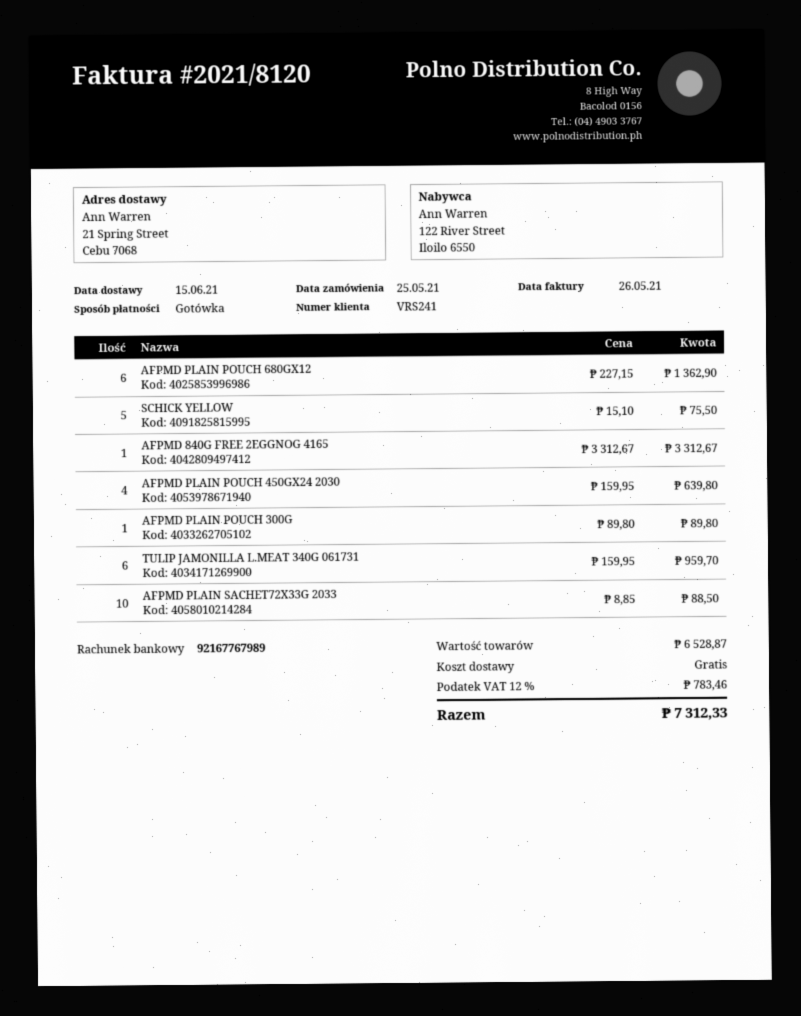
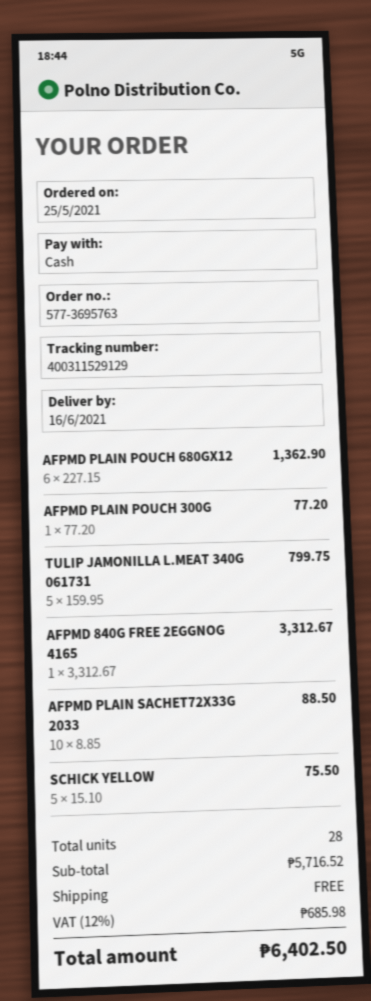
delivery date: 2021-06-15 -> 2021-06-16
AFPMD PLAIN POUCH 450GX24 2030: 4 x 159.95 = 639.80 -> none
AFPMD PLAIN POUCH 300G: 1 x 89.80 = 89.80 -> 1 x 77.20 = 77.20
TULIP JAMONILLA L.MEAT 340G 061731: 6 x 159.95 = 959.70 -> 5 x 159.95 = 799.75
subtotal: 6528.87 -> 5716.52
tax: 12% = 783.46 -> 12% = 685.98
total: 7312.33 -> 6402.50

